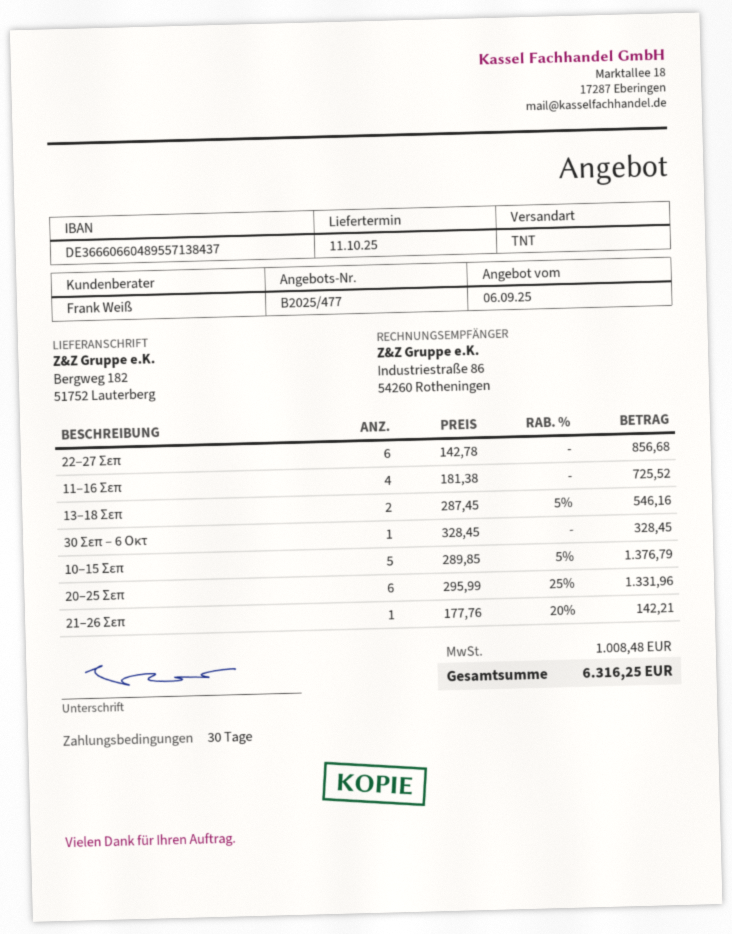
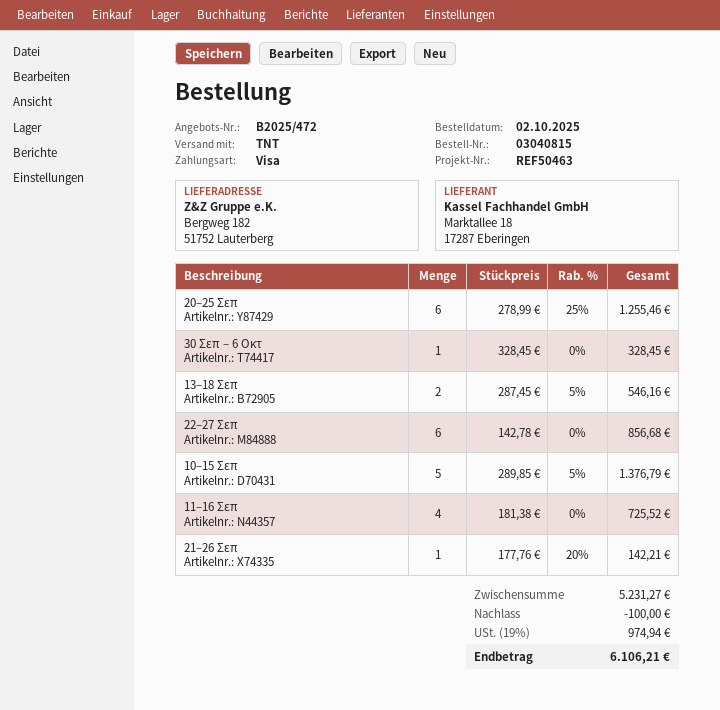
quote number: B2025/477 -> B2025/472
20–25 Σεπ: 6 x 295.99 - 25% = 1331.96 -> 6 x 278.99 - 25% = 1255.46
discount: none -> 100.00
tax: 1008.48 -> 974.94
total: 6316.25 -> 6106.21

